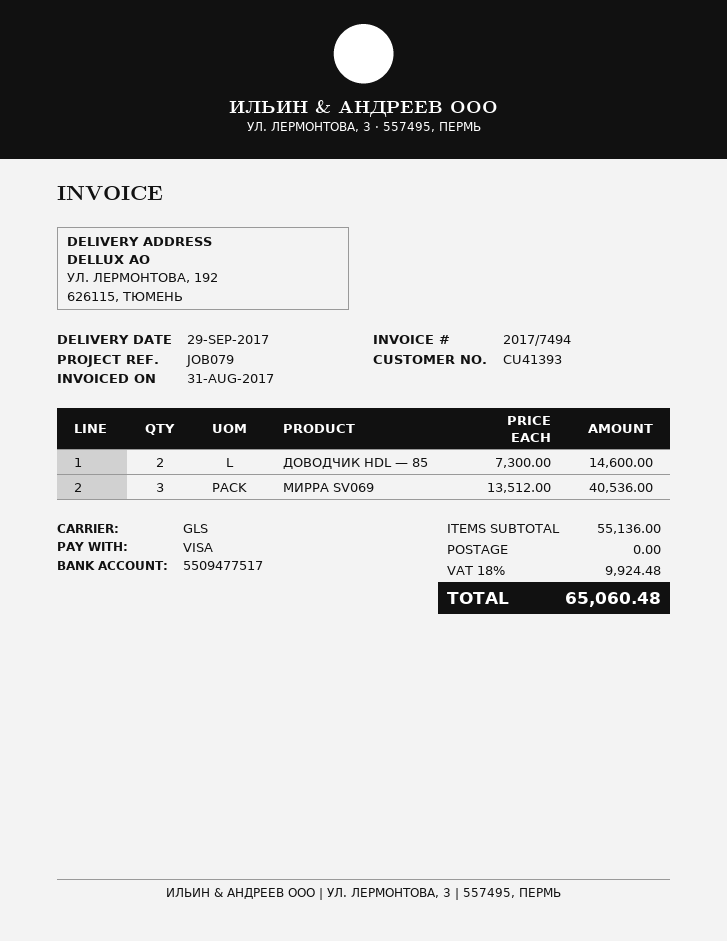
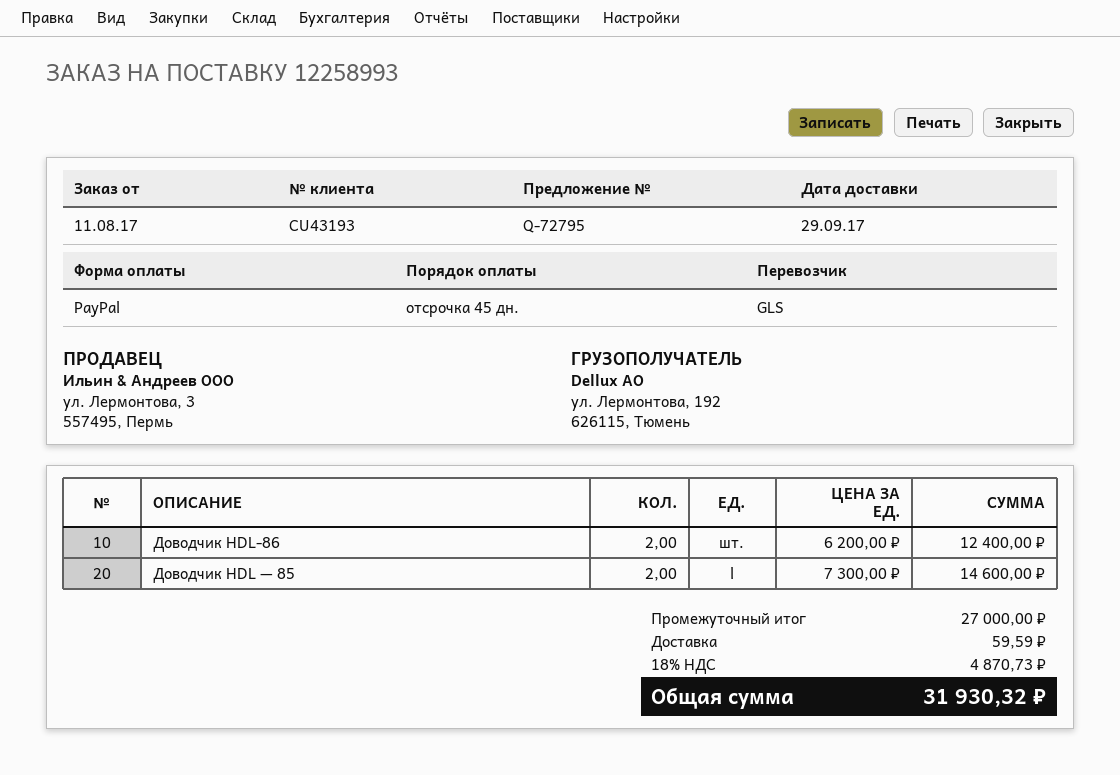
customer number: CU41393 -> CU43193
payment method: Visa -> PayPal
МИРРА SV069: 3 x 13512.00 = 40536.00 -> none
Доводчик HDL-86: none -> 2 x 6200.00 = 12400.00
subtotal: 55136.00 -> 27000.00
shipping: 0.00 -> 59.59
tax: 18% = 9924.48 -> 18% = 4870.73
total: 65060.48 -> 31930.32

